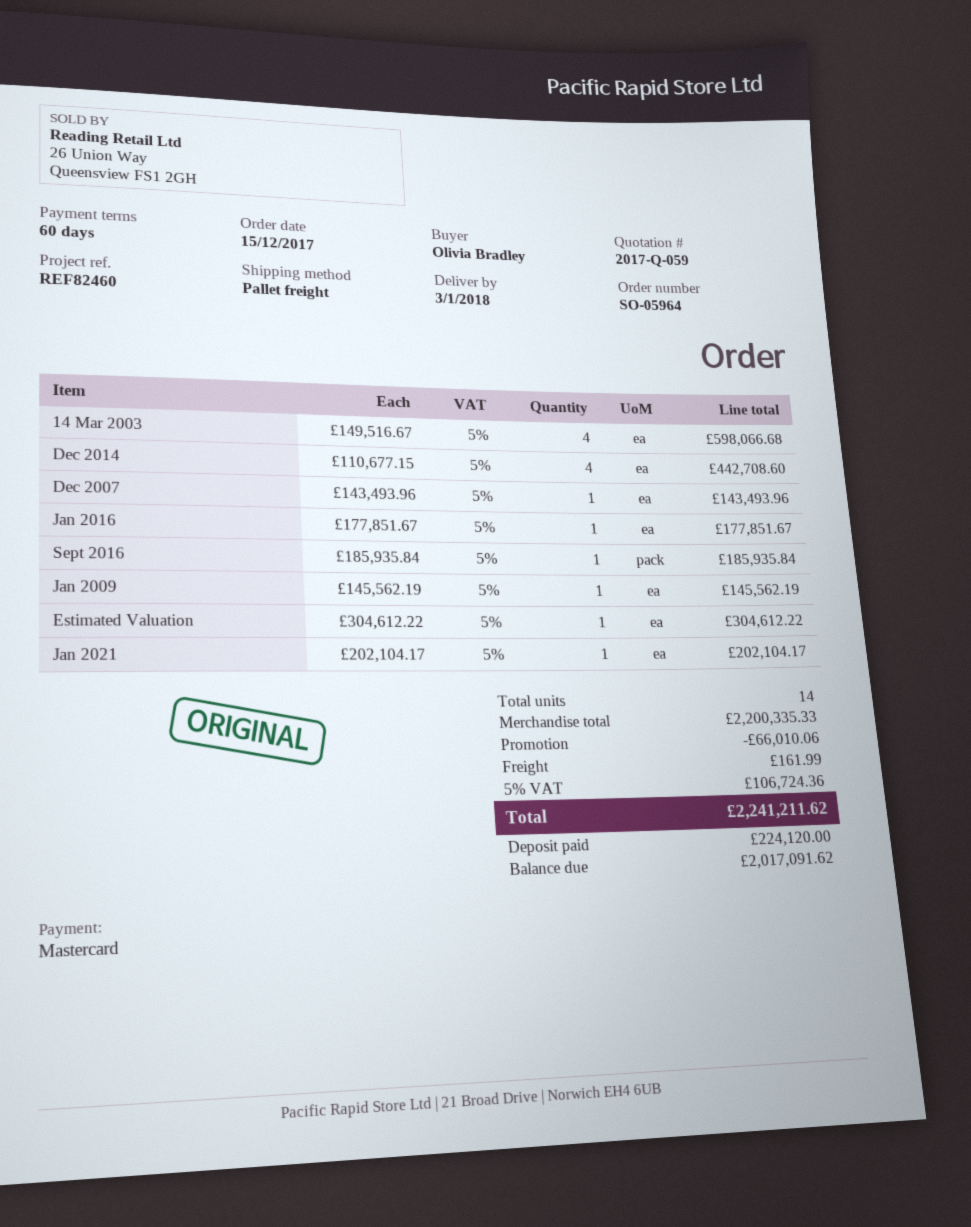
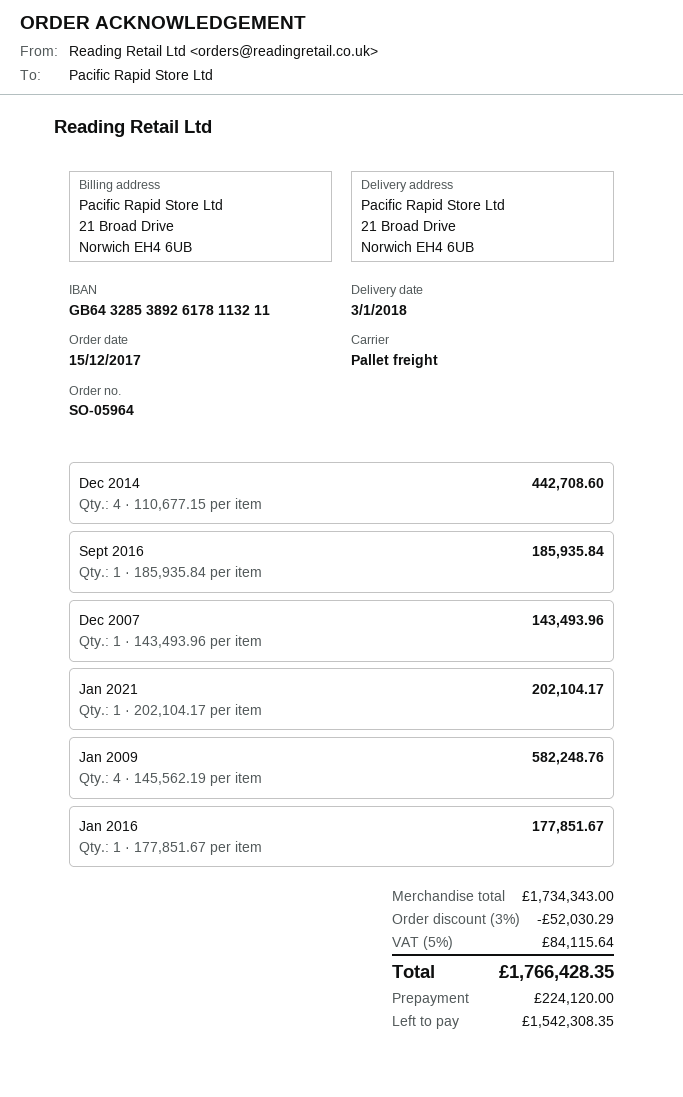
14 Mar 2003: 4 x 149516.67 = 598066.68 -> none
Jan 2009: 1 x 145562.19 = 145562.19 -> 4 x 145562.19 = 582248.76
Estimated Valuation: 1 x 304612.22 = 304612.22 -> none
subtotal: 2200335.33 -> 1734343.00
discount: 66010.06 -> 52030.29
shipping: 161.99 -> none
tax: 5% = 106724.36 -> 5% = 84115.64
total: 2241211.62 -> 1766428.35
balance: 2017091.62 -> 1542308.35

